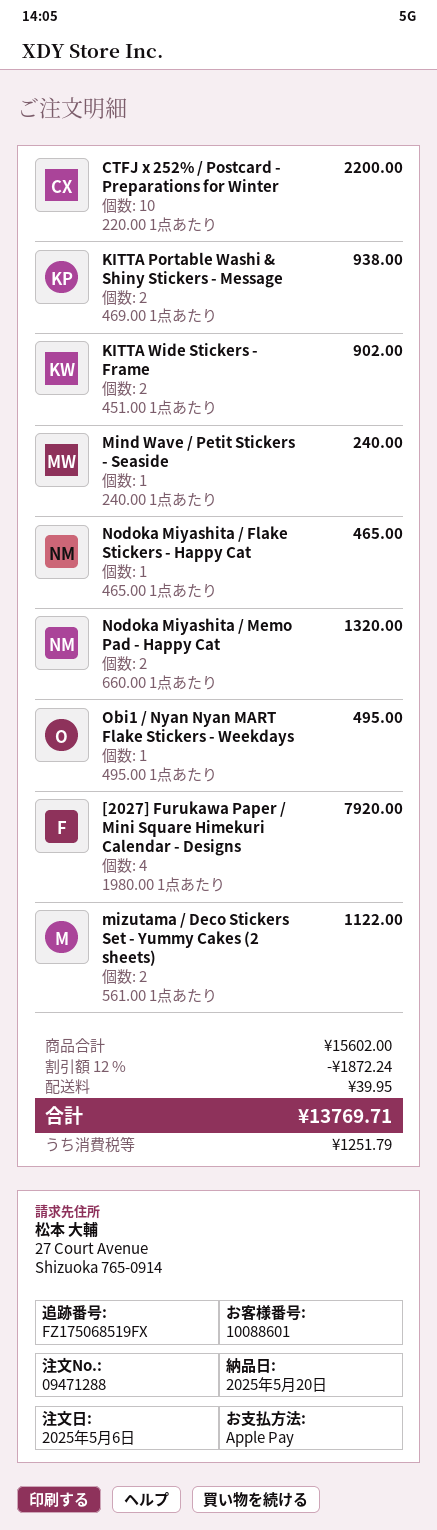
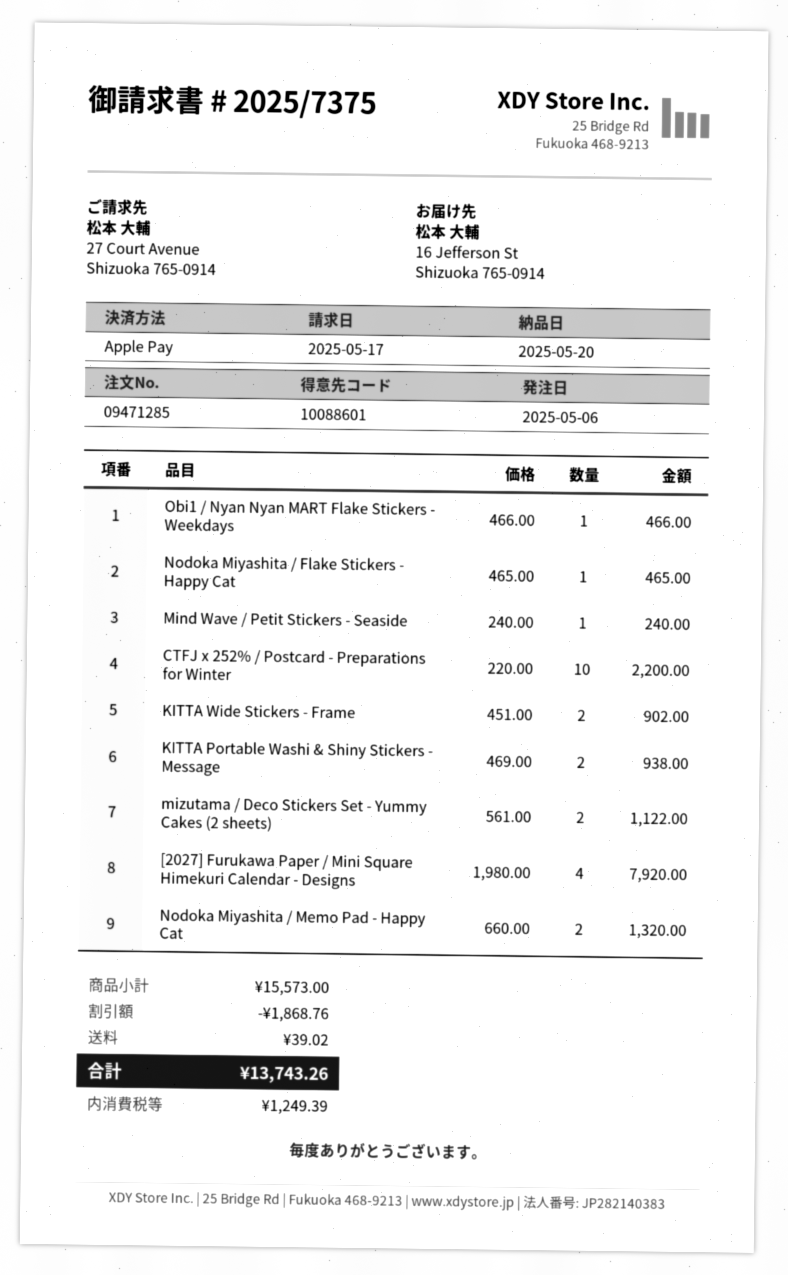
order number: 09471288 -> 09471285
Obi1 / Nyan Nyan MART Flake Stickers - Weekdays: 1 x 495.00 = 495.00 -> 1 x 466.00 = 466.00
subtotal: 15602.00 -> 15573.00
discount: 1872.24 -> 1868.76
shipping: 39.95 -> 39.02
tax: 1251.79 -> 1249.39
total: 13769.71 -> 13743.26

